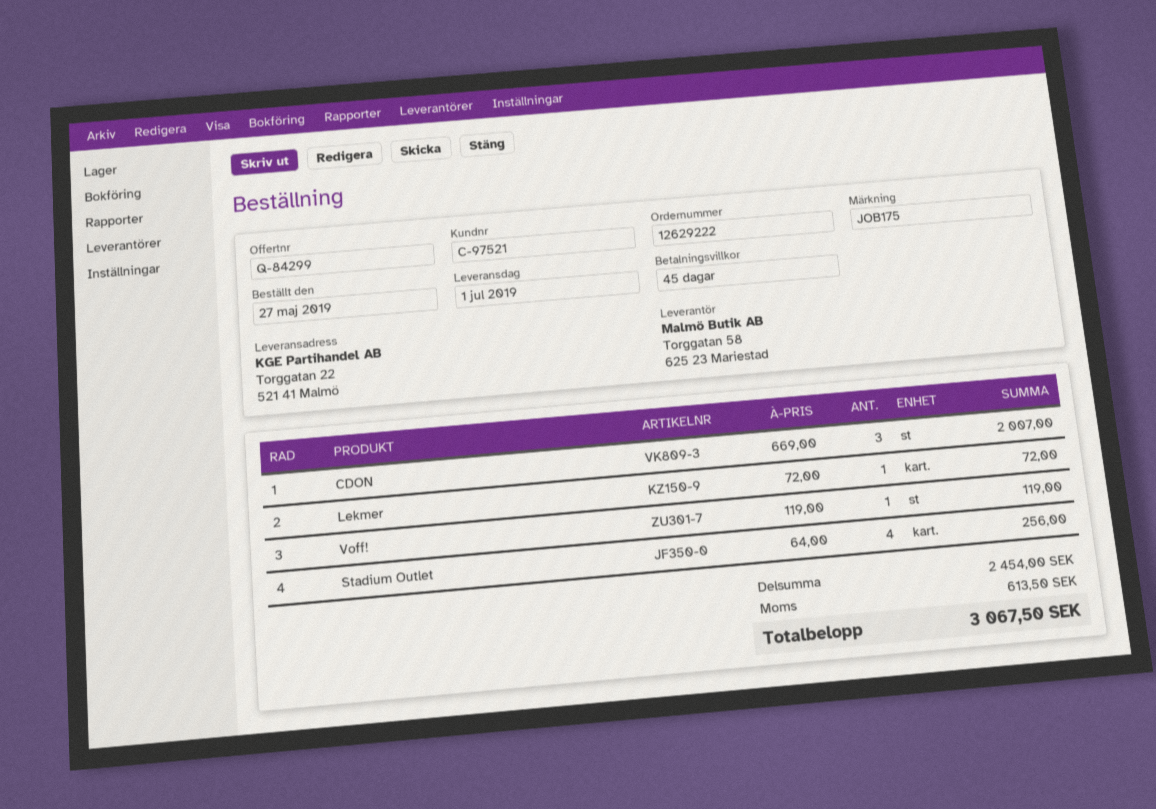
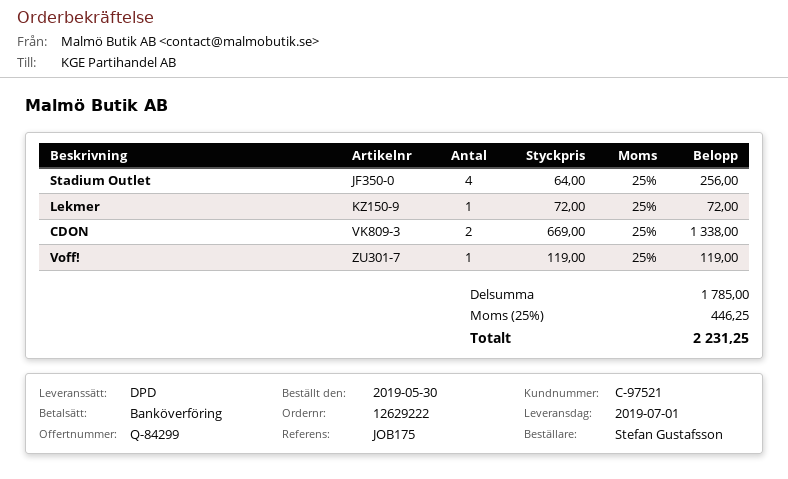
order date: 2019-05-27 -> 2019-05-30
CDON: 3 x 669.00 = 2007.00 -> 2 x 669.00 = 1338.00
subtotal: 2454.00 -> 1785.00
tax: 613.50 -> 446.25
total: 3067.50 -> 2231.25

